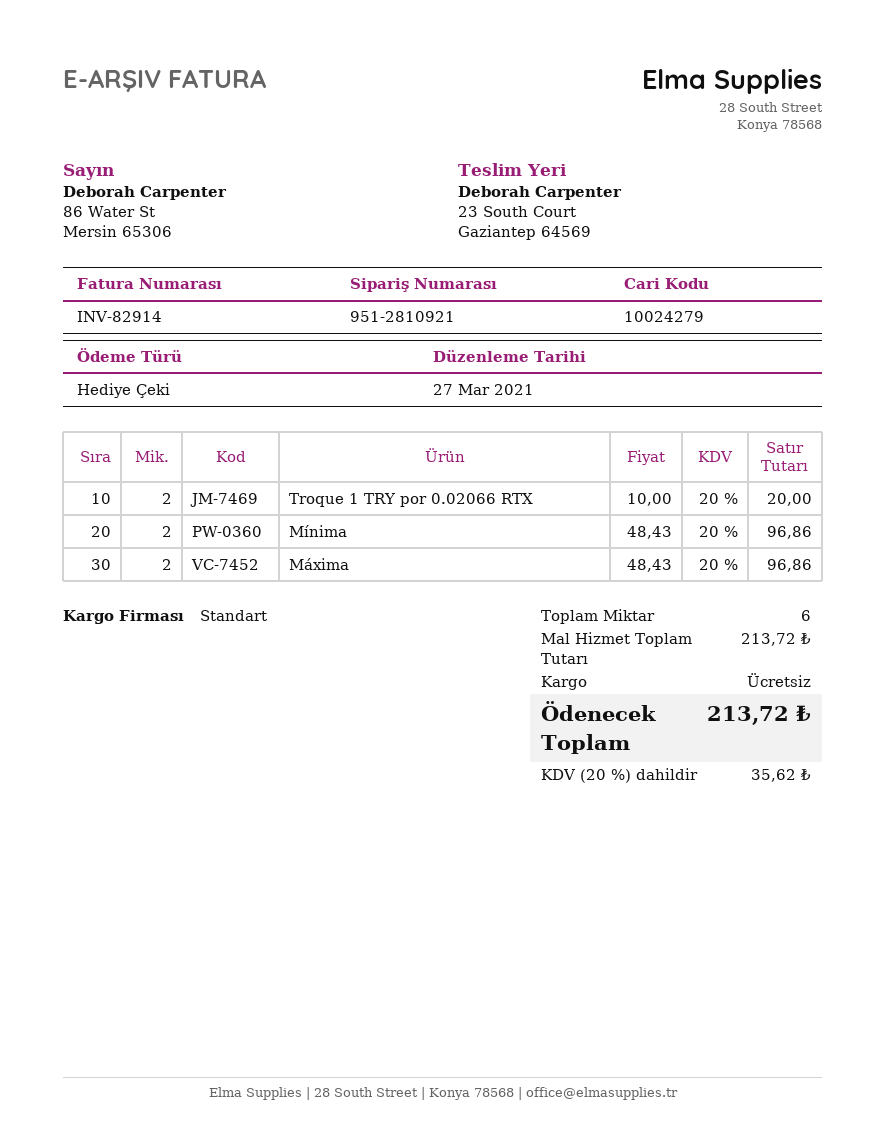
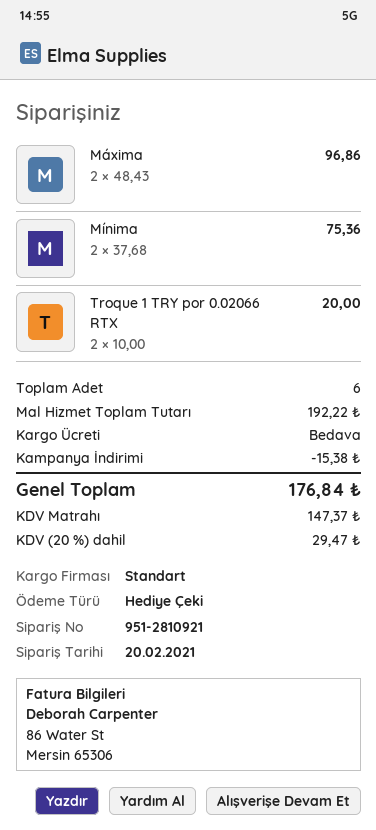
Mínima: 2 x 48.43 = 96.86 -> 2 x 37.68 = 75.36
subtotal: 213.72 -> 192.22
discount: none -> 15.38
tax: 20% = 35.62 -> 20% = 29.47
total: 213.72 -> 176.84

